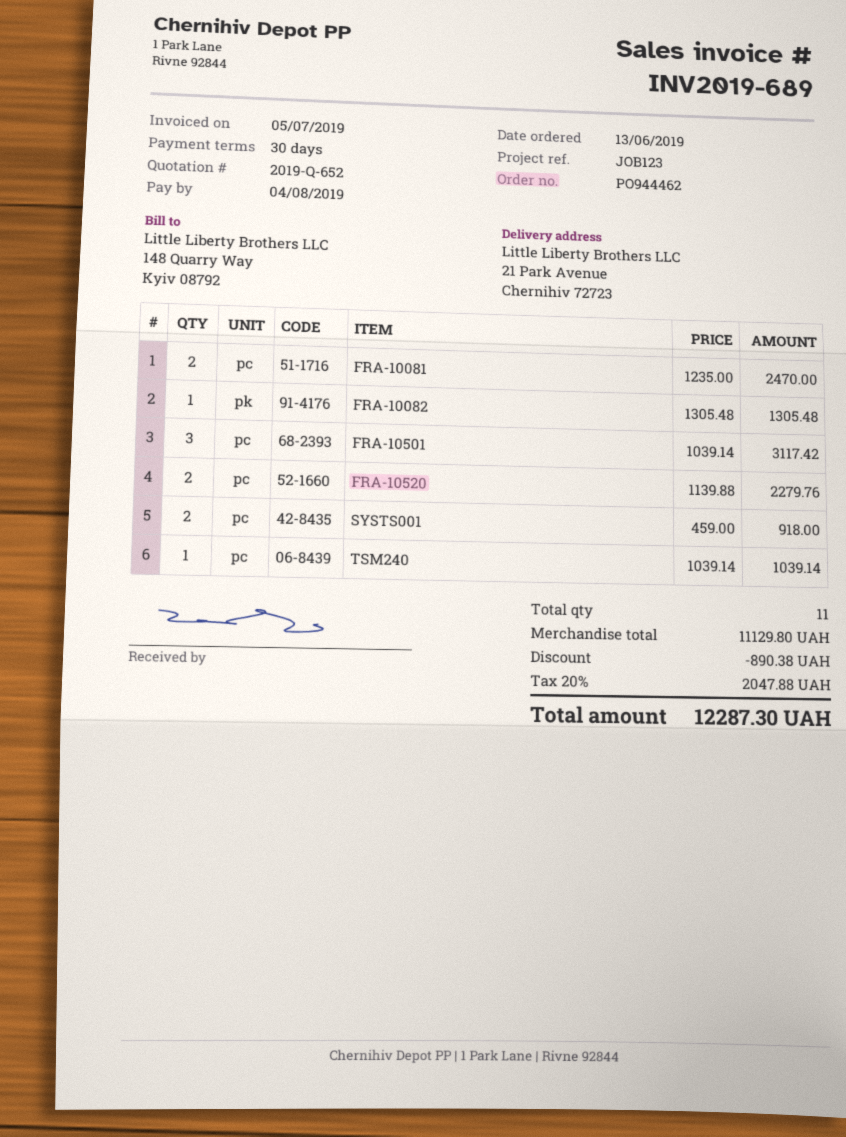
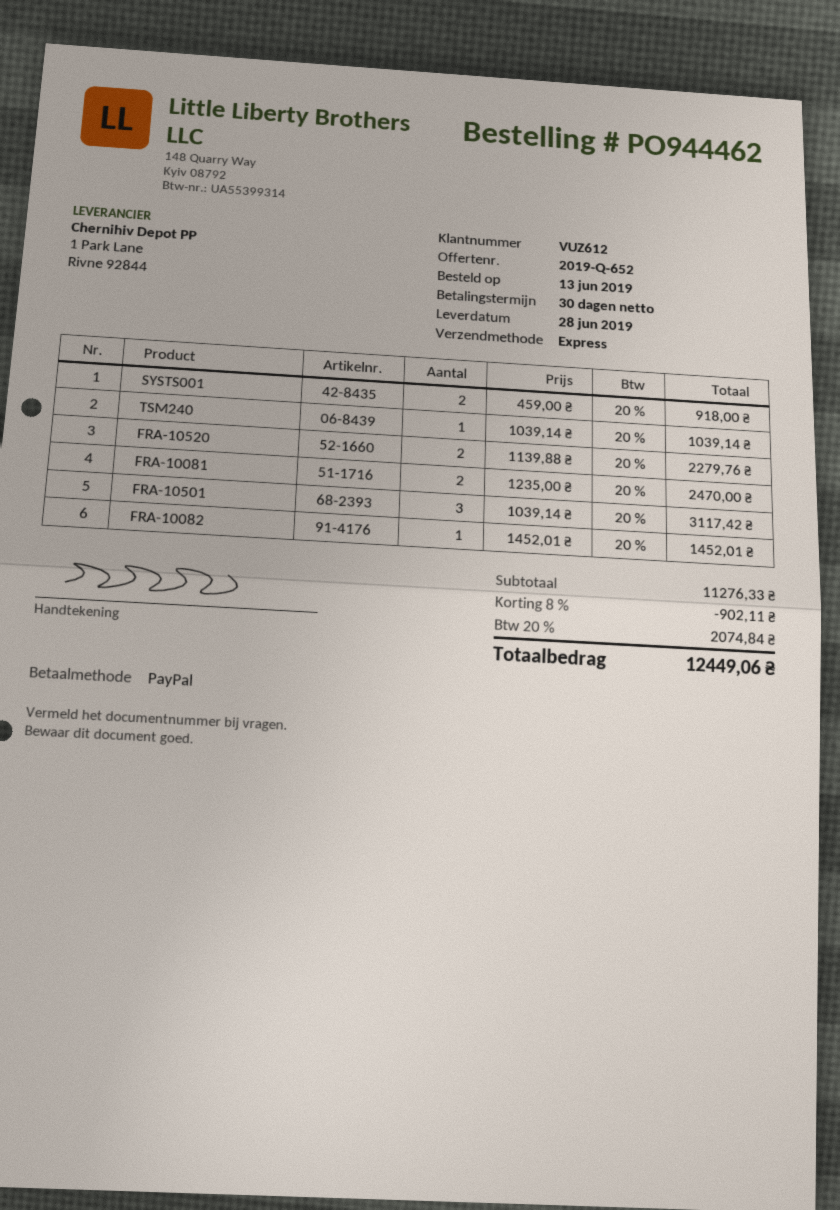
FRA-10082: 1 x 1305.48 = 1305.48 -> 1 x 1452.01 = 1452.01
subtotal: 11129.80 -> 11276.33
discount: 890.38 -> 902.11
tax: 20% = 2047.88 -> 20% = 2074.84
total: 12287.30 -> 12449.06

